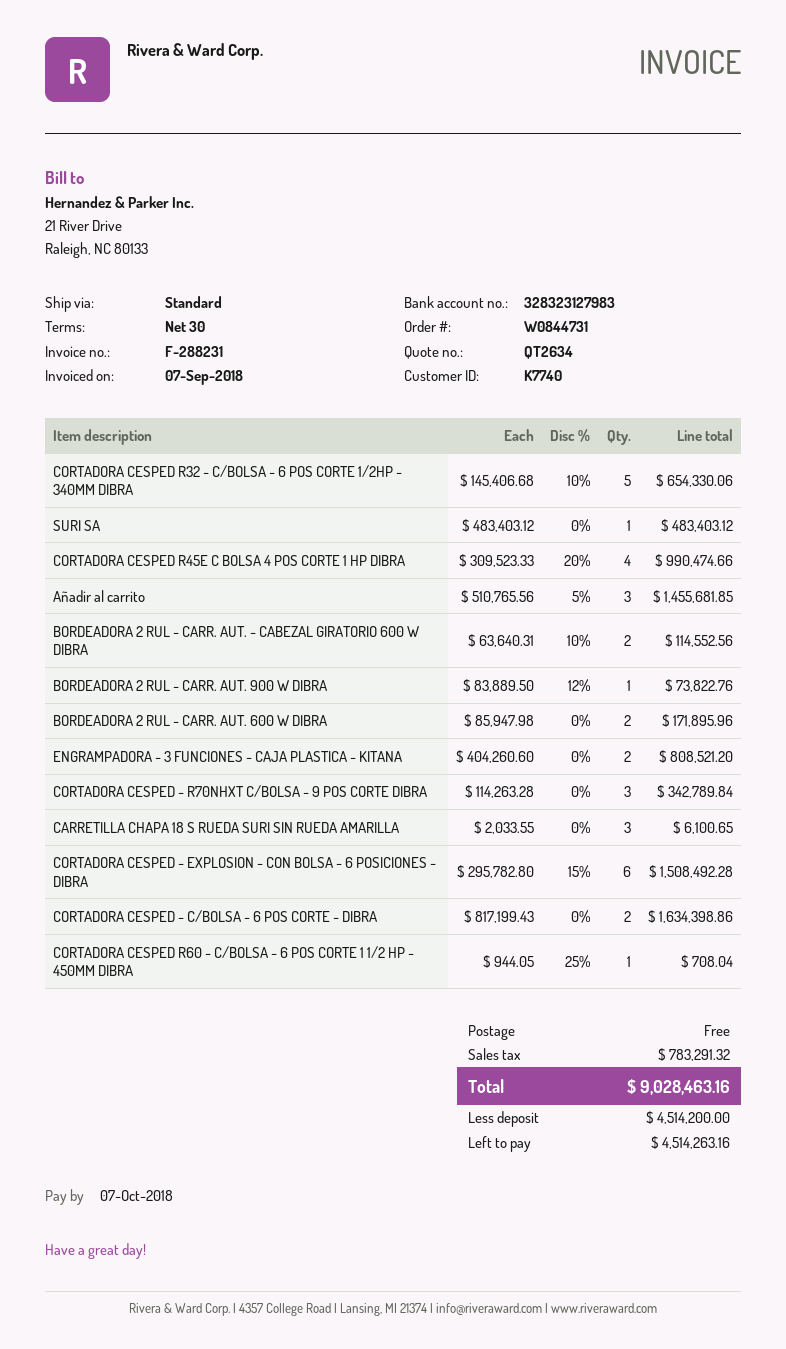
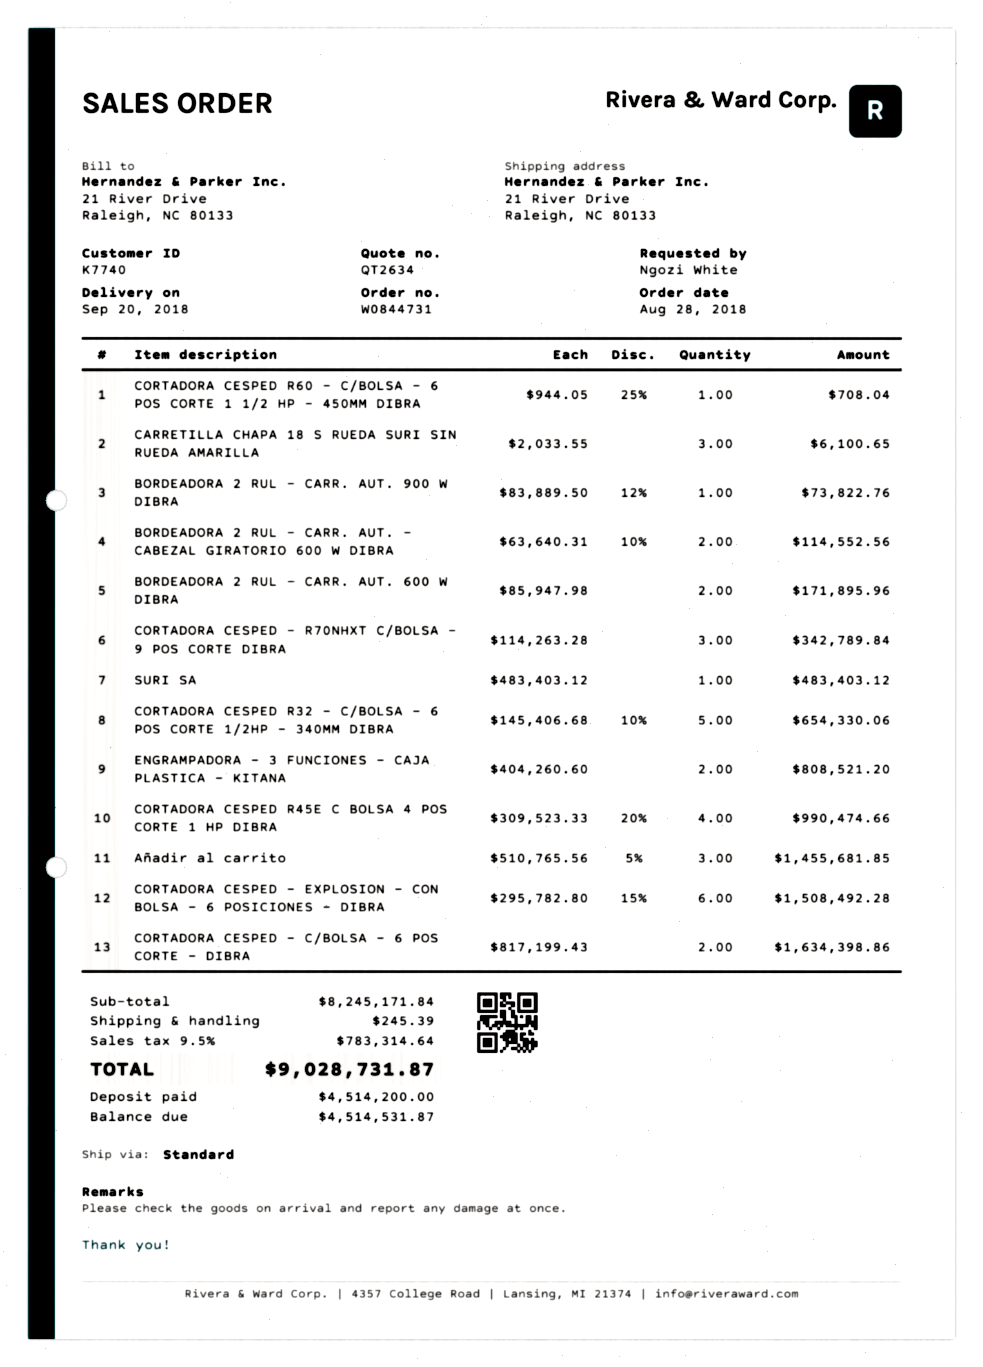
shipping: 0.00 -> 245.39
tax: 783291.32 -> 783314.64
total: 9028463.16 -> 9028731.87
balance: 4514263.16 -> 4514531.87

